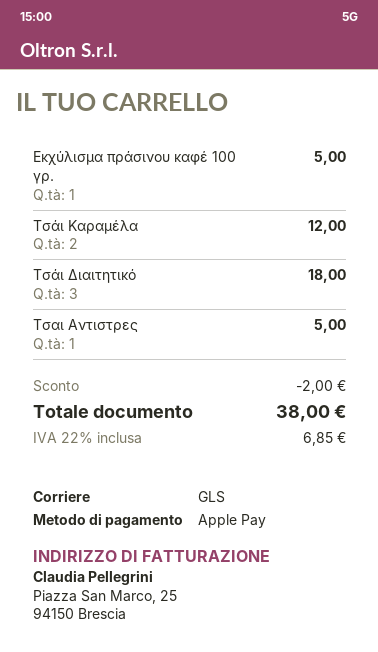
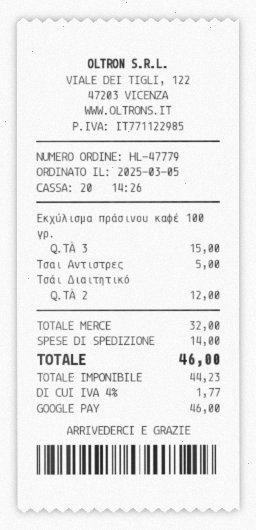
payment method: Apple Pay -> Google Pay
Εκχύλισμα πράσινου καφέ 100 γρ.: 1 for 5.00 -> 3 for 15.00
Τσάι Καραμέλα: 2 for 12.00 -> none
Τσάι Διαιτητικό: 3 for 18.00 -> 2 for 12.00
discount: 2.00 -> none
shipping: none -> 14.00
tax: 22% = 6.85 -> 4% = 1.77
total: 38.00 -> 46.00

